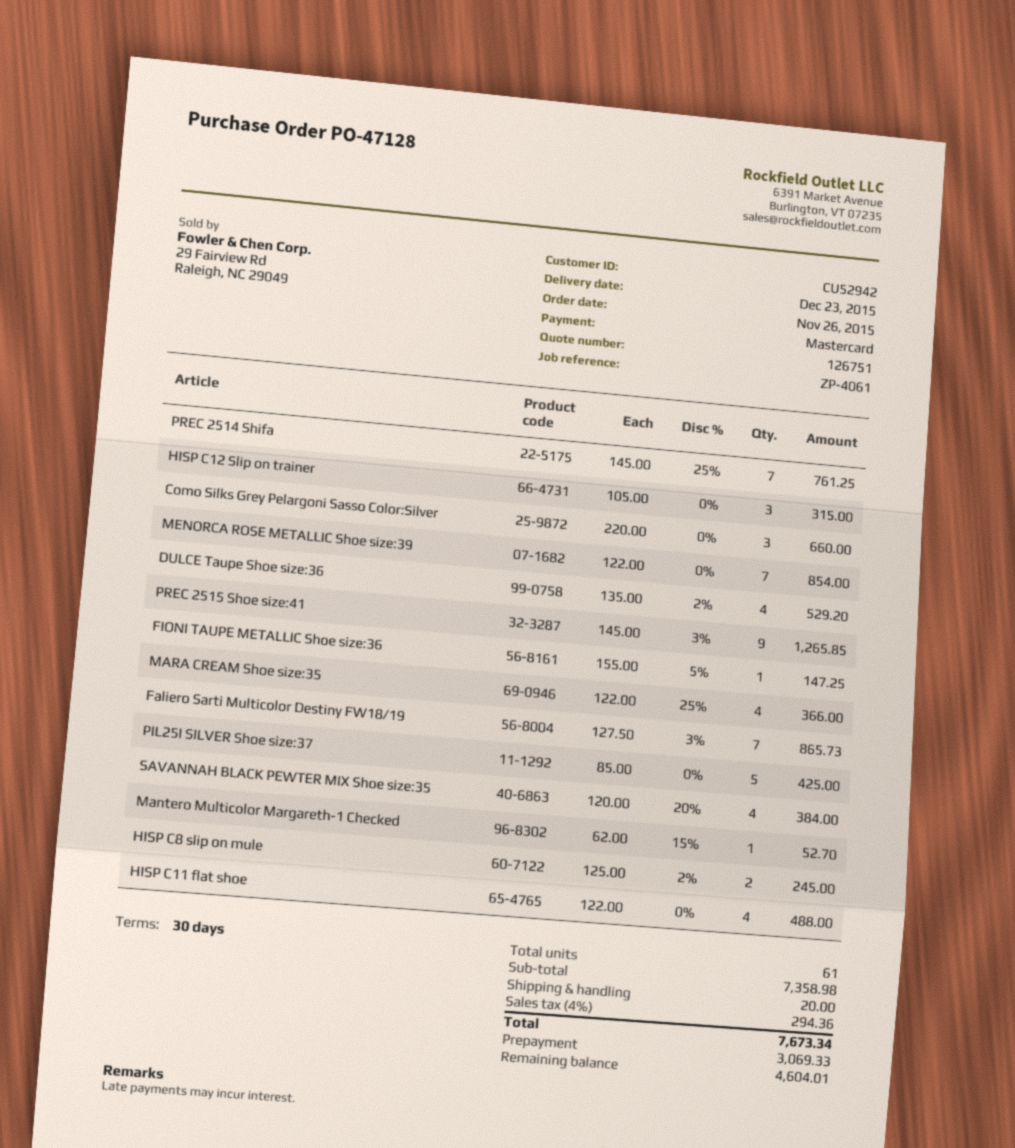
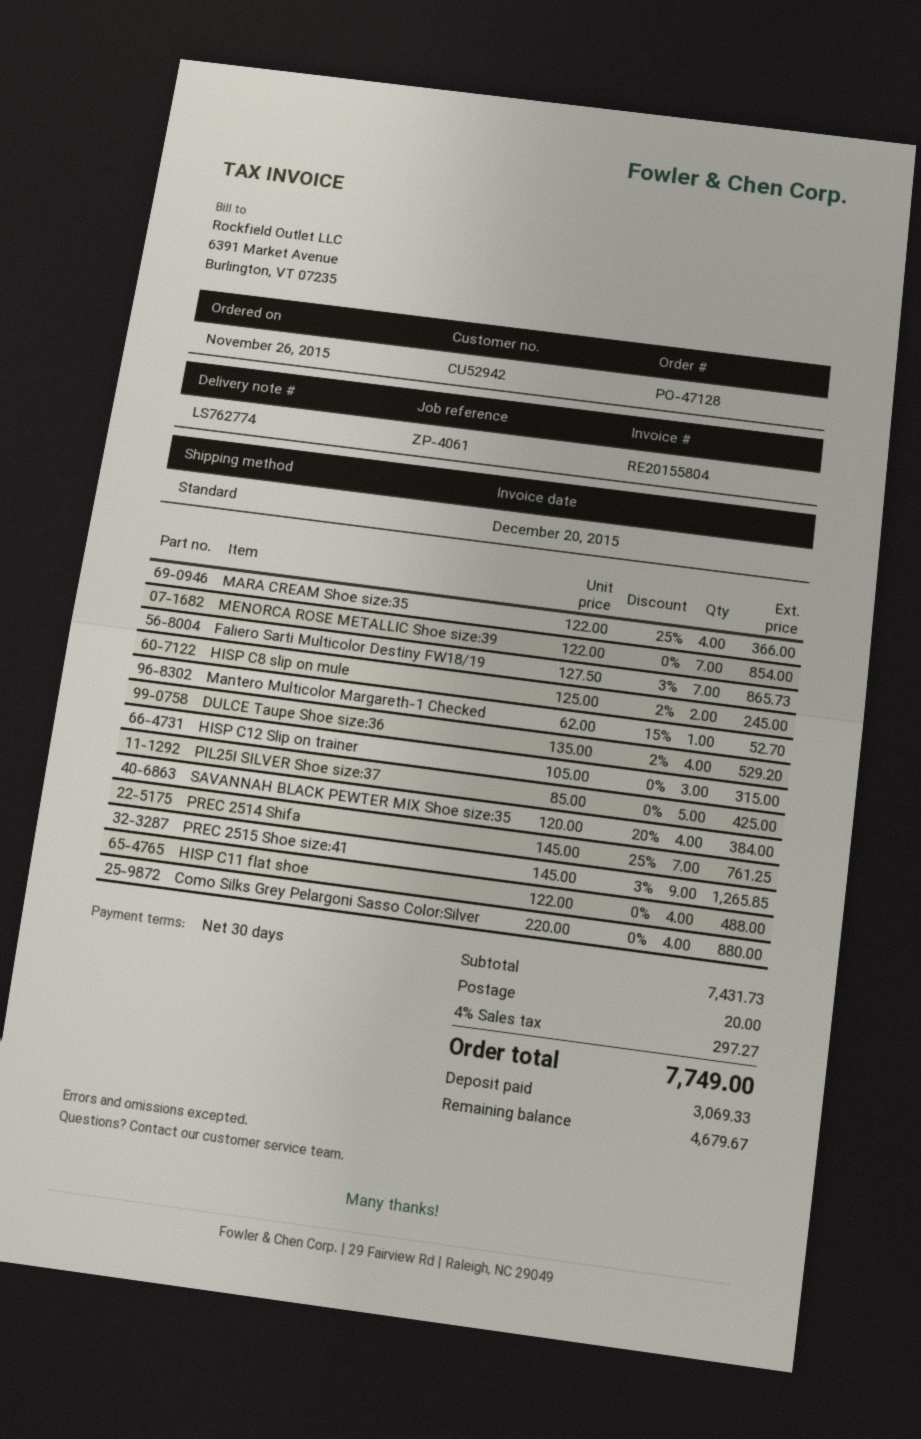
Como Silks Grey Pelargoni Sasso Color:Silver: 3 x 220.00 = 660.00 -> 4 x 220.00 = 880.00
FIONI TAUPE METALLIC Shoe size:36: 1 x 155.00 - 5% = 147.25 -> none
subtotal: 7358.98 -> 7431.73
tax: 4% = 294.36 -> 4% = 297.27
total: 7673.34 -> 7749.00
balance: 4604.01 -> 4679.67

